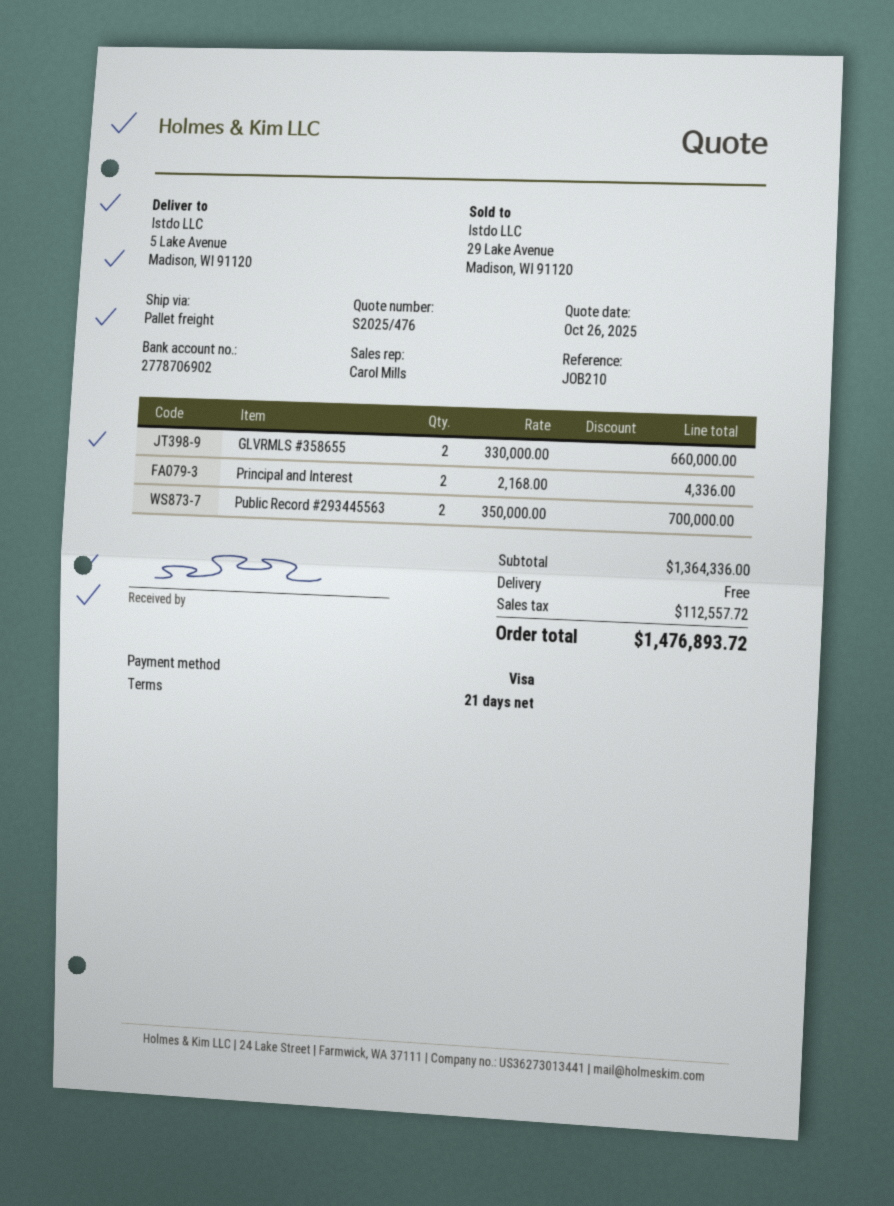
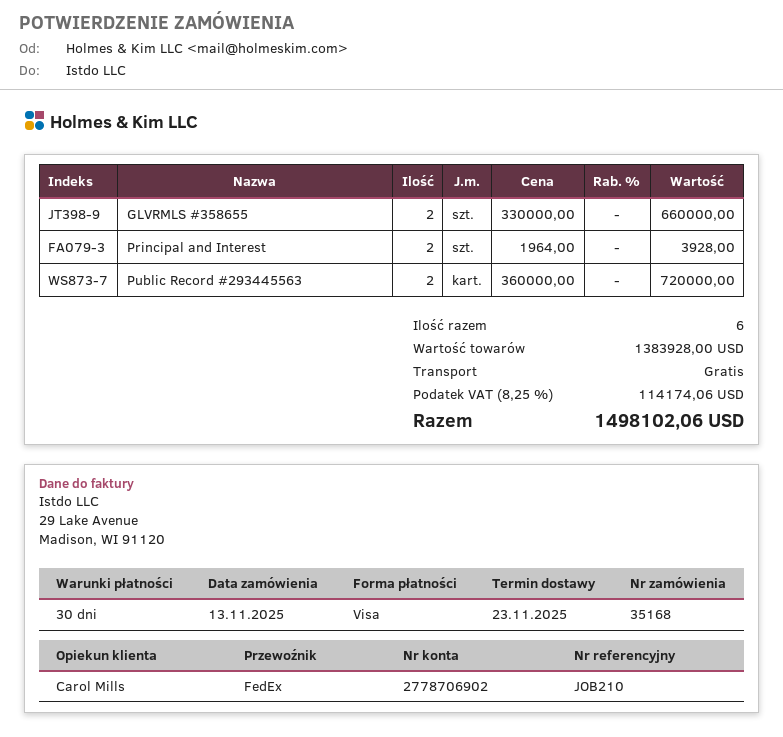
payment terms: 21 days -> 30 days
shipping method: pallet freight -> FedEx
Principal and Interest: 2 x 2168.00 = 4336.00 -> 2 x 1964.00 = 3928.00
Public Record #293445563: 2 x 350000.00 = 700000.00 -> 2 x 360000.00 = 720000.00
subtotal: 1364336.00 -> 1383928.00
tax: 112557.72 -> 114174.06
total: 1476893.72 -> 1498102.06

